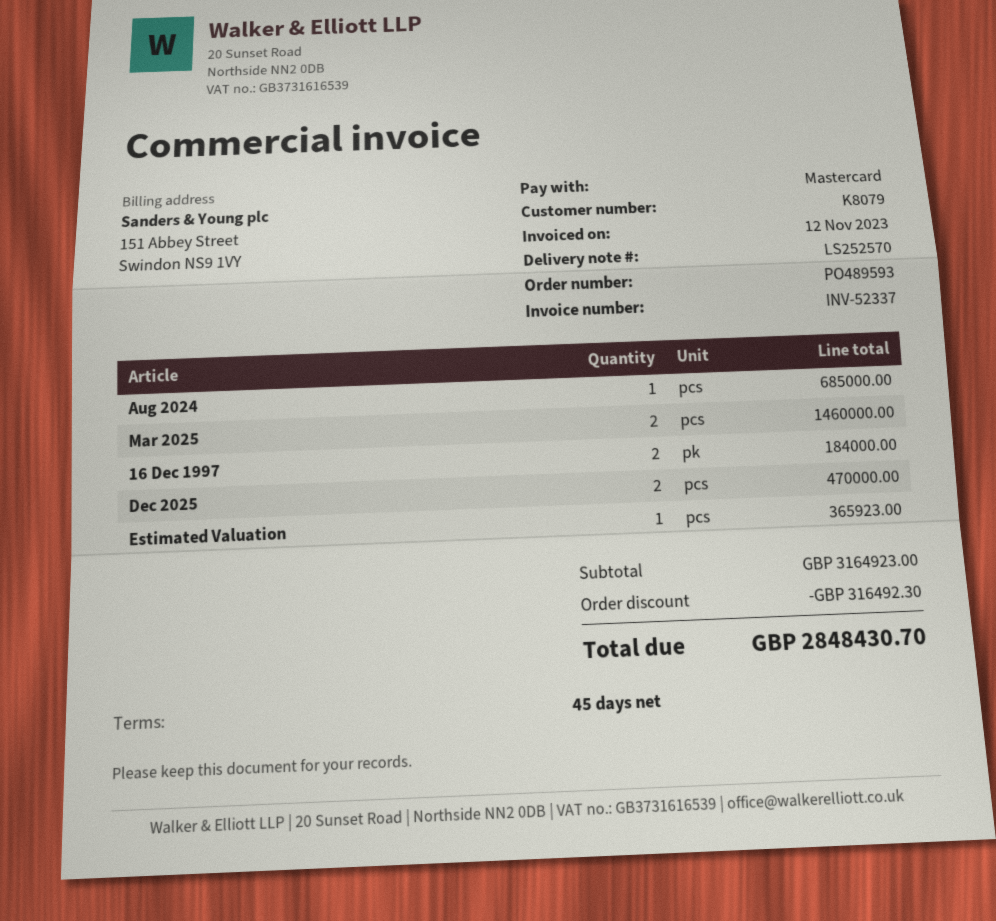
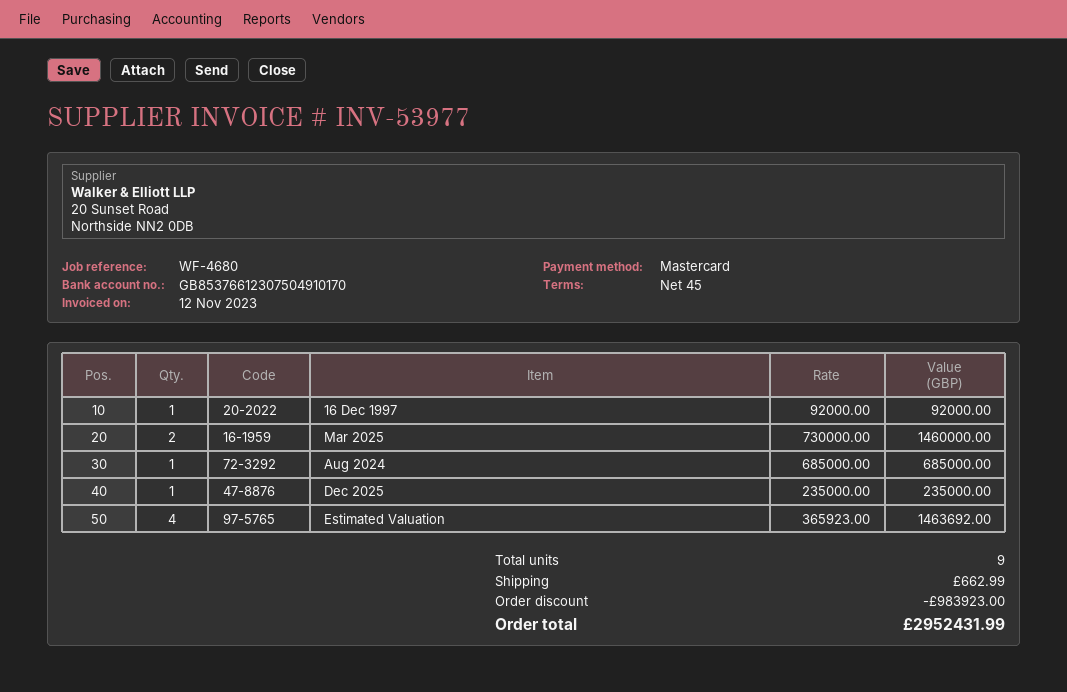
invoice number: INV-52337 -> INV-53977
16 Dec 1997: 2 for 184000.00 -> 1 for 92000.00
Dec 2025: 2 for 470000.00 -> 1 for 235000.00
Estimated Valuation: 1 for 365923.00 -> 4 for 1463692.00
discount: 316492.30 -> 983923.00
shipping: none -> 662.99
total: 2848430.70 -> 2952431.99

